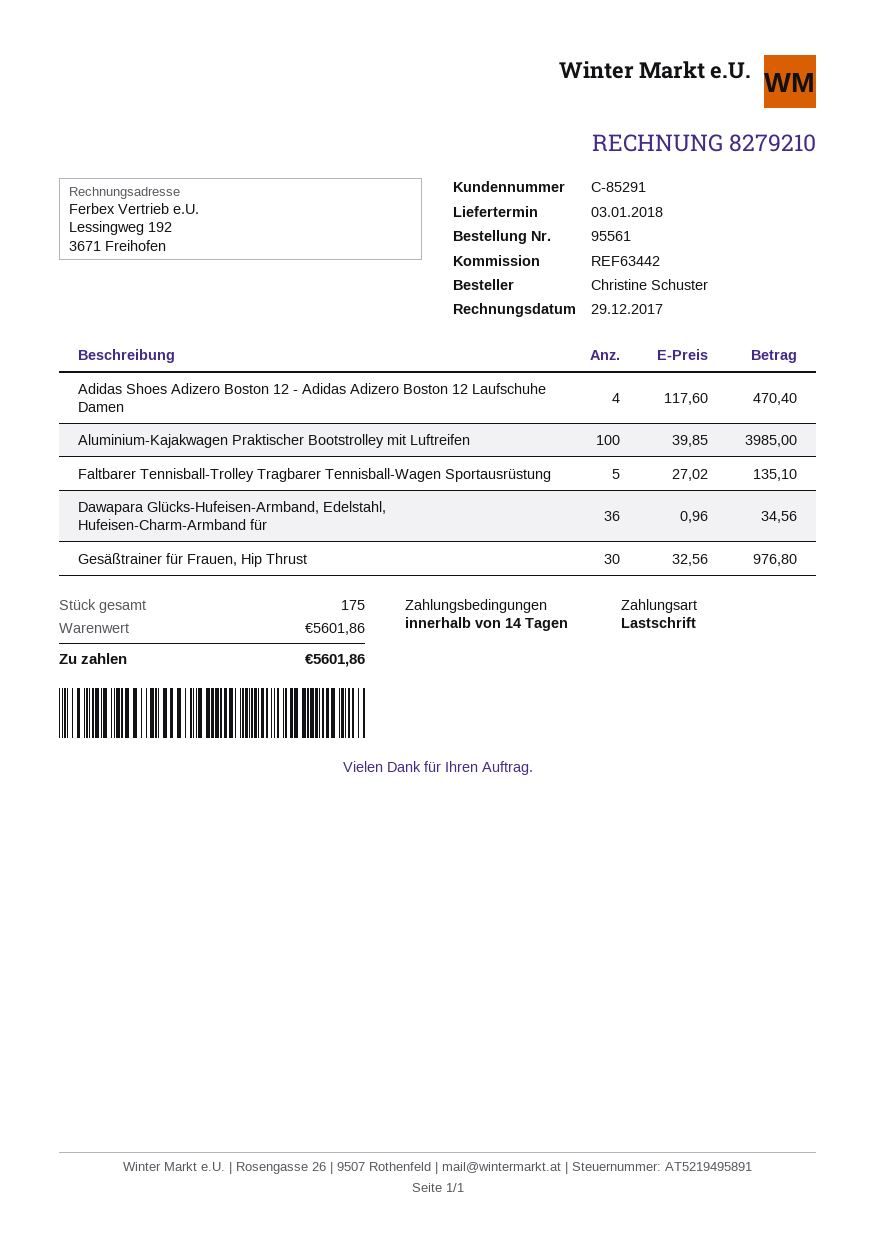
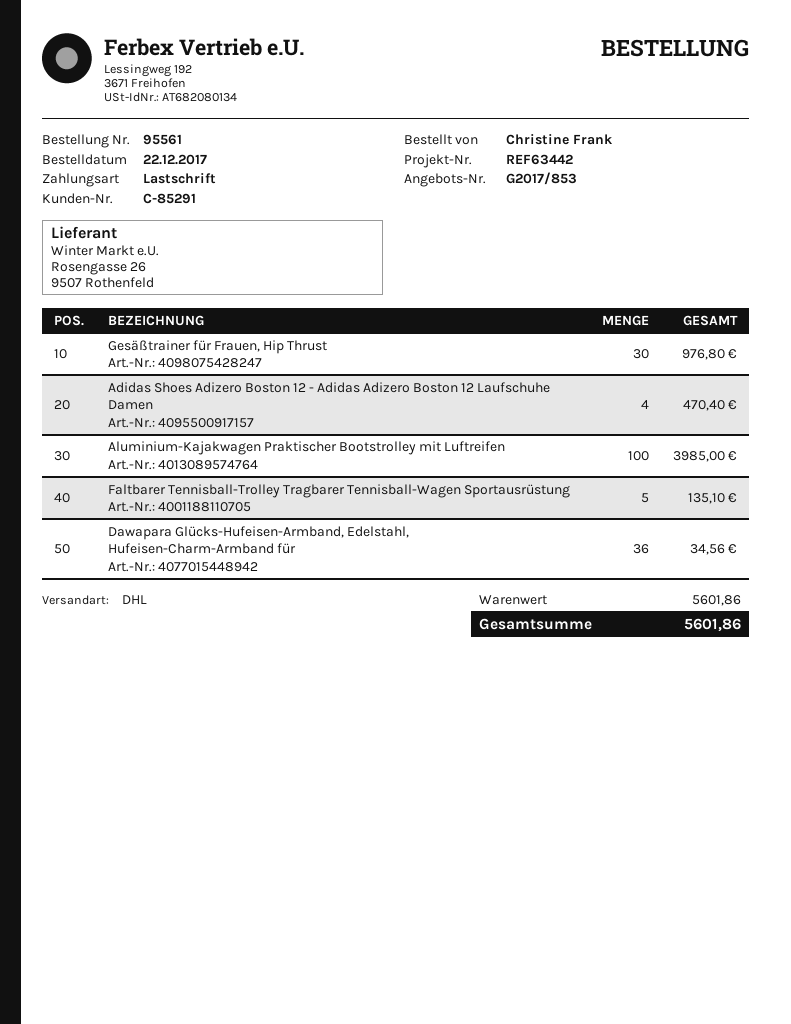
ordered by: Christine Schuster -> Christine Frank

